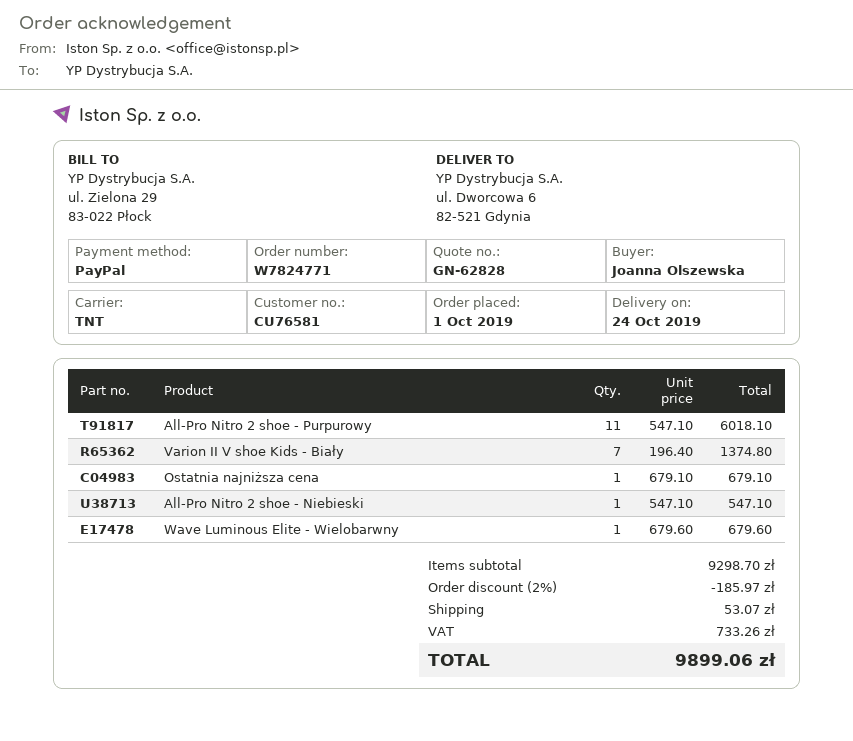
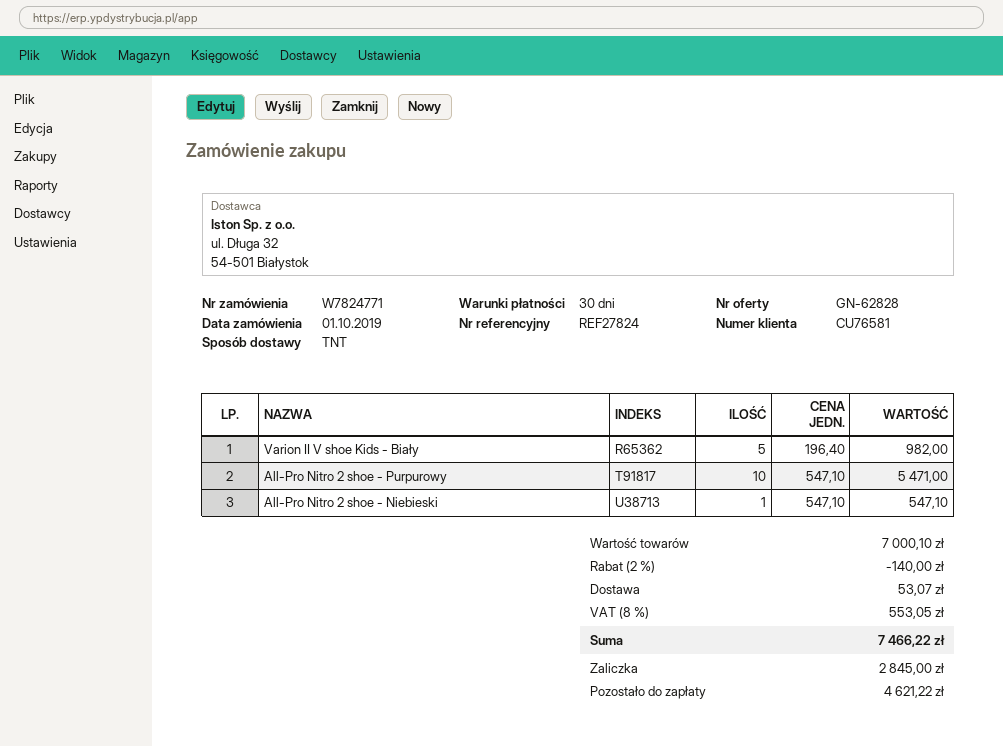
All-Pro Nitro 2 shoe - Purpurowy: 11 x 547.10 = 6018.10 -> 10 x 547.10 = 5471.00
Varion II V shoe Kids - Biały: 7 x 196.40 = 1374.80 -> 5 x 196.40 = 982.00
Ostatnia najniższa cena: 1 x 679.10 = 679.10 -> none
Wave Luminous Elite - Wielobarwny: 1 x 679.60 = 679.60 -> none
subtotal: 9298.70 -> 7000.10
discount: 2% = 185.97 -> 2% = 140.00
tax: 733.26 -> 553.05
total: 9899.06 -> 7466.22

